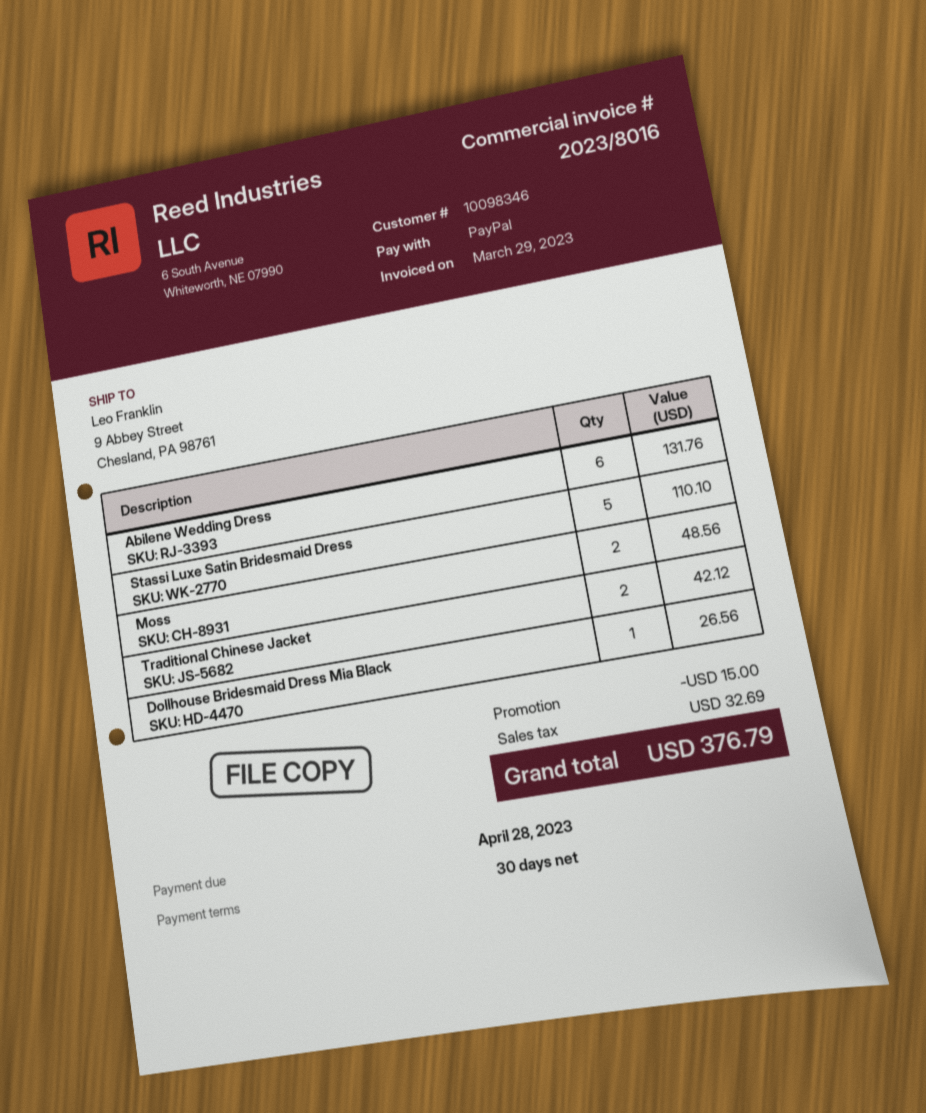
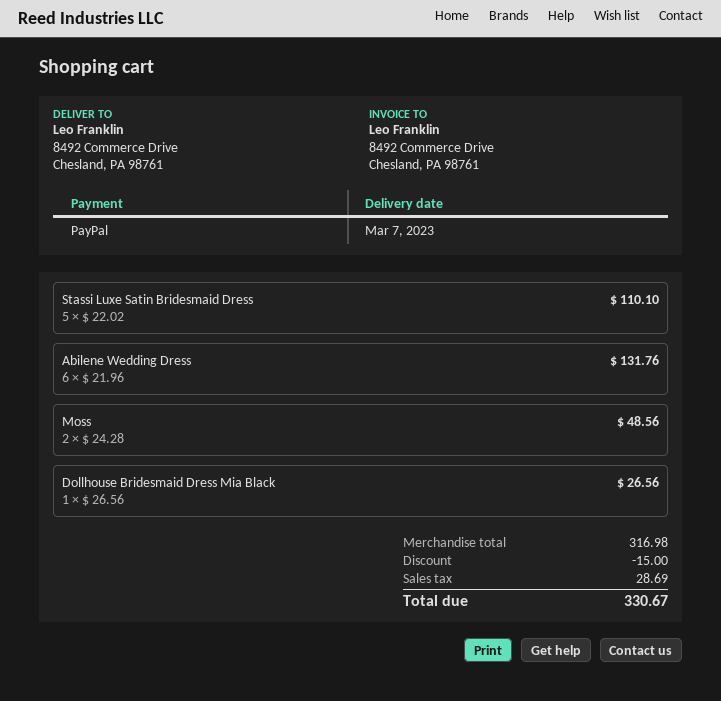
ship to: 9 Abbey Street, Chesland, PA 98761 -> 8492 Commerce Drive, Chesland, PA 98761
Traditional Chinese Jacket: 2 for 42.12 -> none
tax: 32.69 -> 28.69
total: 376.79 -> 330.67

